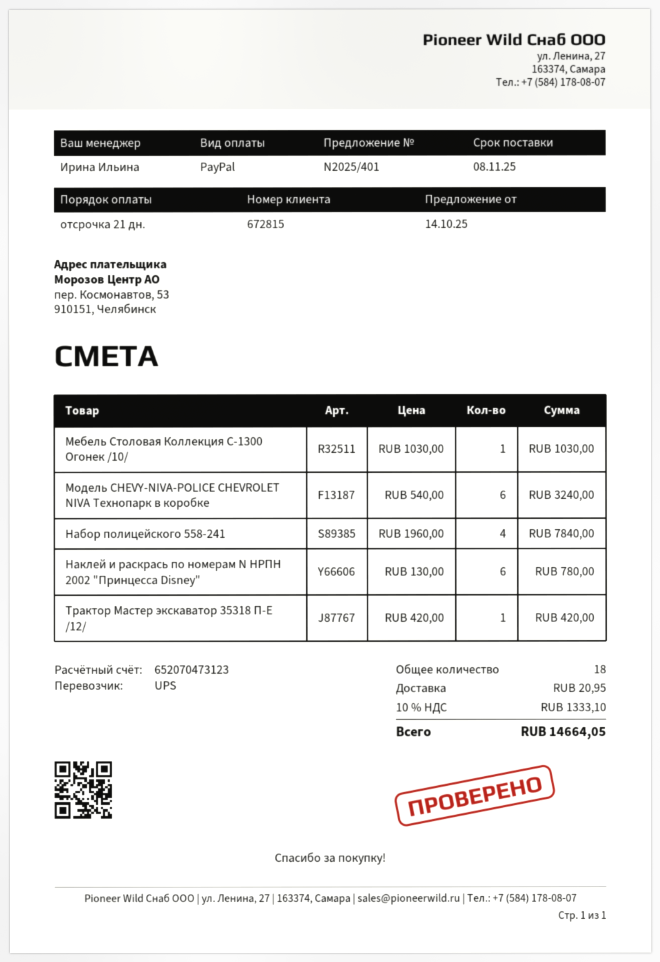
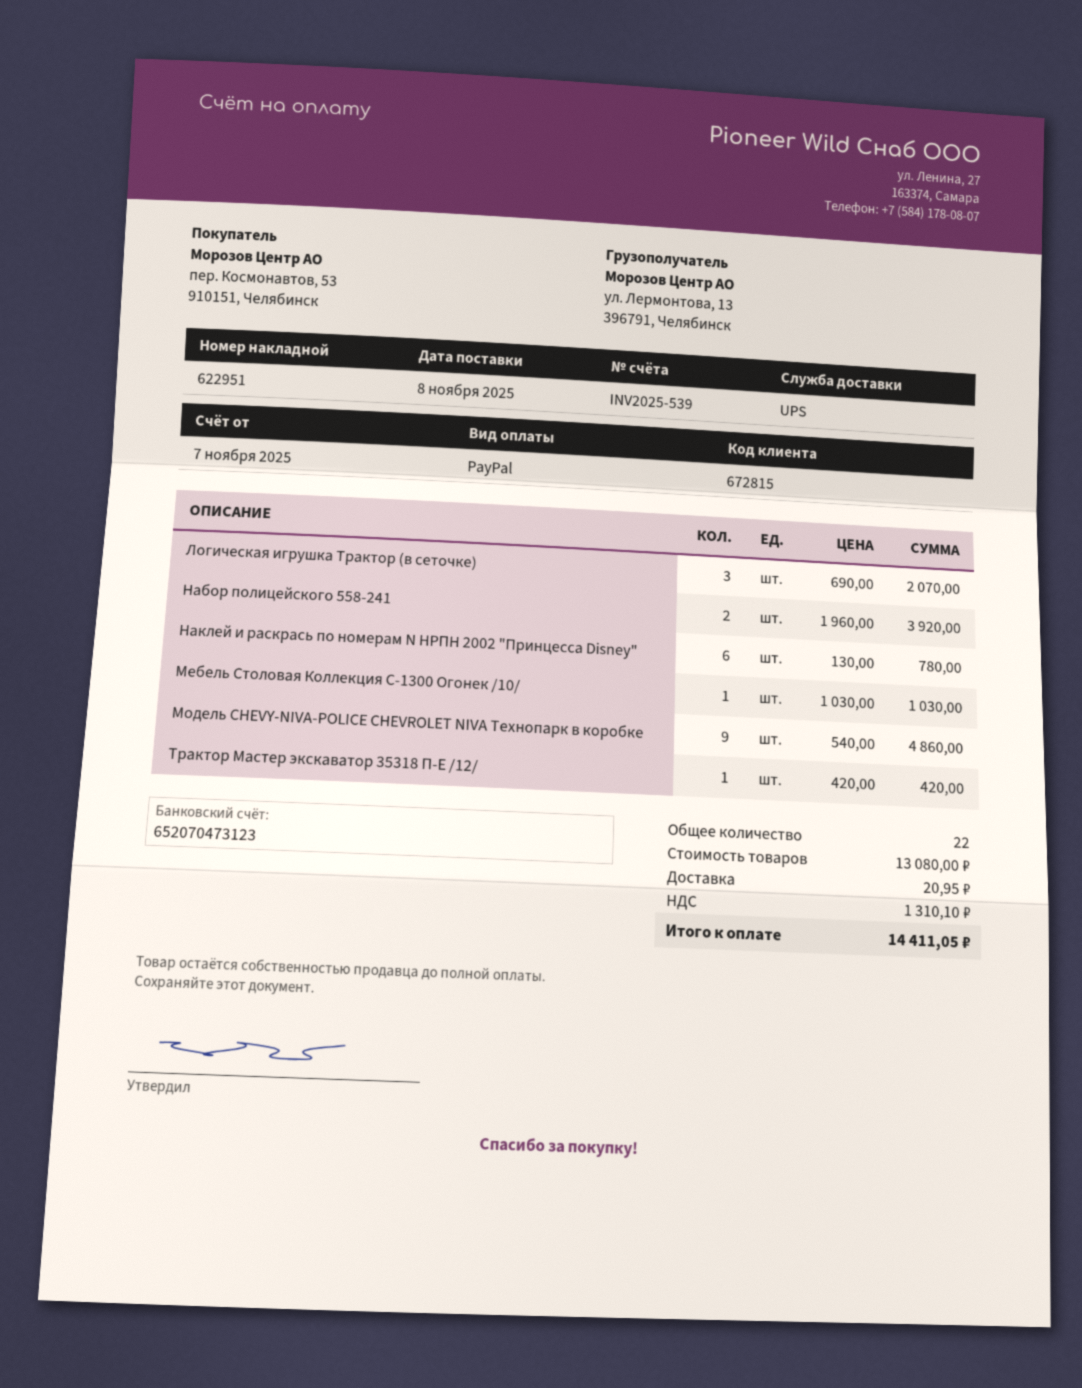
Модель CHEVY-NIVA-POLICE CHEVROLET NIVA Технопарк в коробке: 6 x 540.00 = 3240.00 -> 9 x 540.00 = 4860.00
Набор полицейского 558-241: 4 x 1960.00 = 7840.00 -> 2 x 1960.00 = 3920.00
Логическая игрушка Трактор (в сеточке): none -> 3 x 690.00 = 2070.00
total quantity: 18 -> 22
tax: 1333.10 -> 1310.10
total: 14664.05 -> 14411.05

